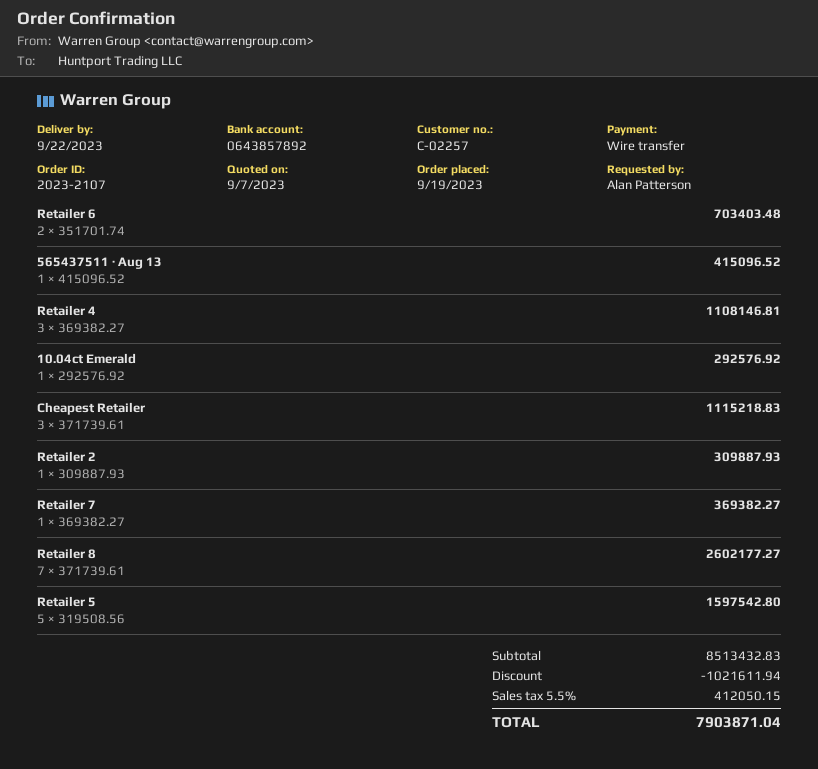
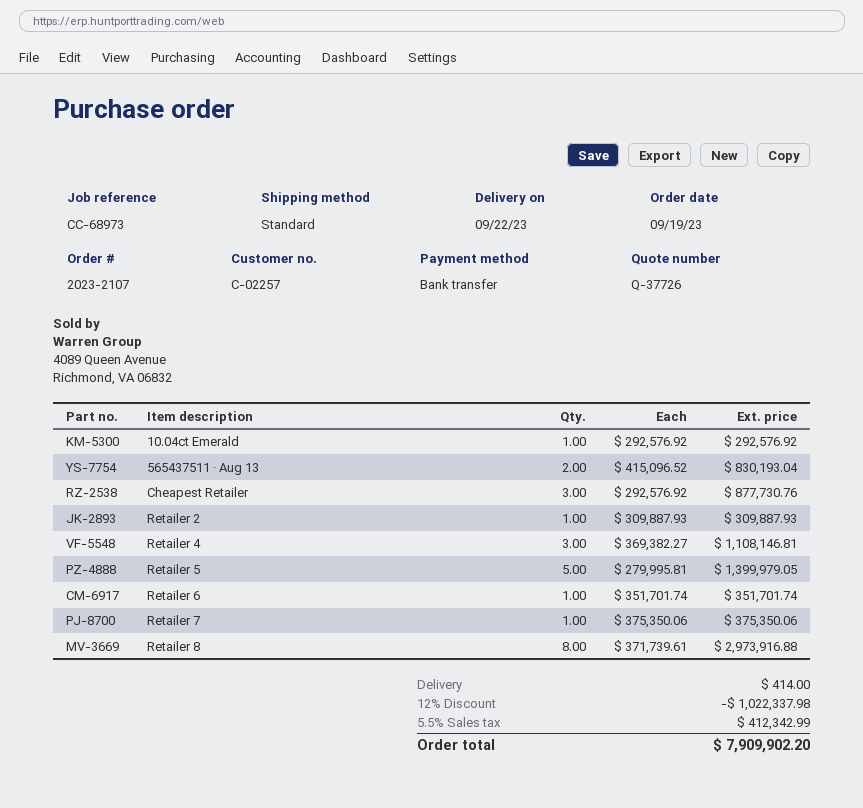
Retailer 6: 2 x 351701.74 = 703403.48 -> 1 x 351701.74 = 351701.74
565437511 · Aug 13: 1 x 415096.52 = 415096.52 -> 2 x 415096.52 = 830193.04
Cheapest Retailer: 3 x 371739.61 = 1115218.83 -> 3 x 292576.92 = 877730.76
Retailer 7: 1 x 369382.27 = 369382.27 -> 1 x 375350.06 = 375350.06
Retailer 8: 7 x 371739.61 = 2602177.27 -> 8 x 371739.61 = 2973916.88
Retailer 5: 5 x 319508.56 = 1597542.80 -> 5 x 279995.81 = 1399979.05
discount: 1021611.94 -> 1022337.98
shipping: none -> 414.00
tax: 5.5% = 412050.15 -> 5.5% = 412342.99
total: 7903871.04 -> 7909902.20

